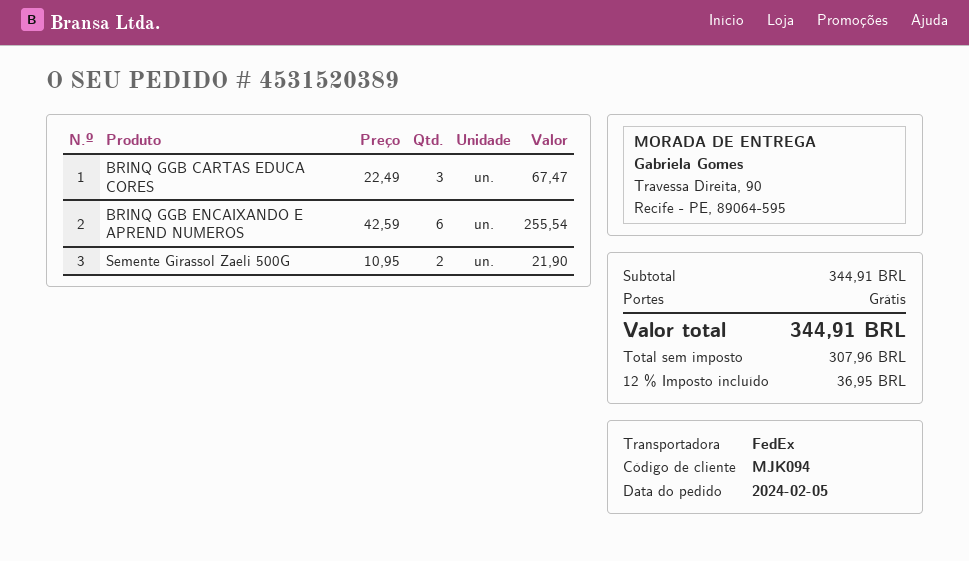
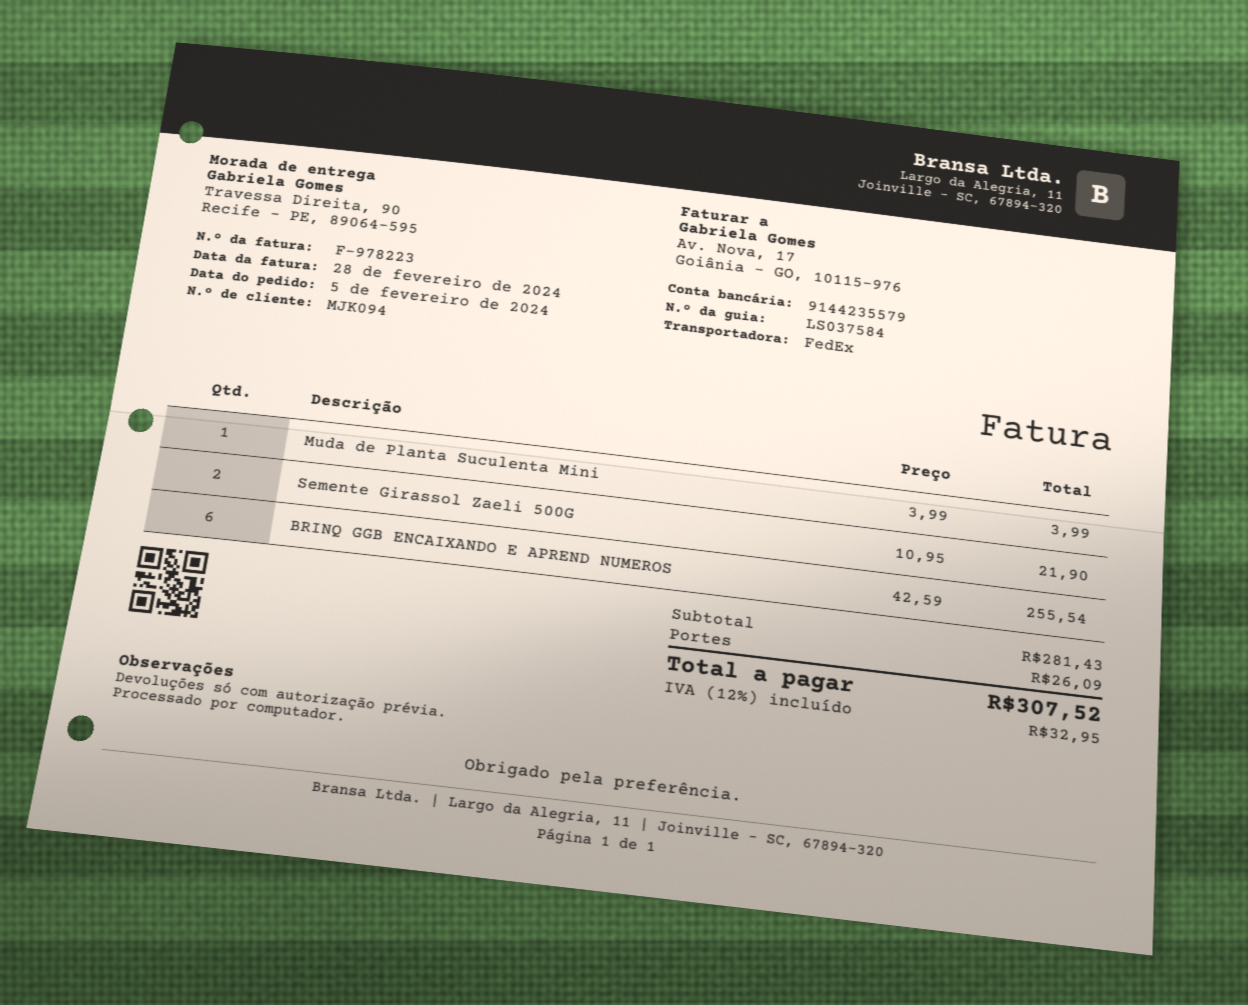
BRINQ GGB CARTAS EDUCA CORES: 3 x 22.49 = 67.47 -> none
Muda de Planta Suculenta Mini: none -> 1 x 3.99 = 3.99
subtotal: 344.91 -> 281.43
shipping: 0.00 -> 26.09
tax: 12% = 36.95 -> 12% = 32.95
total: 344.91 -> 307.52

